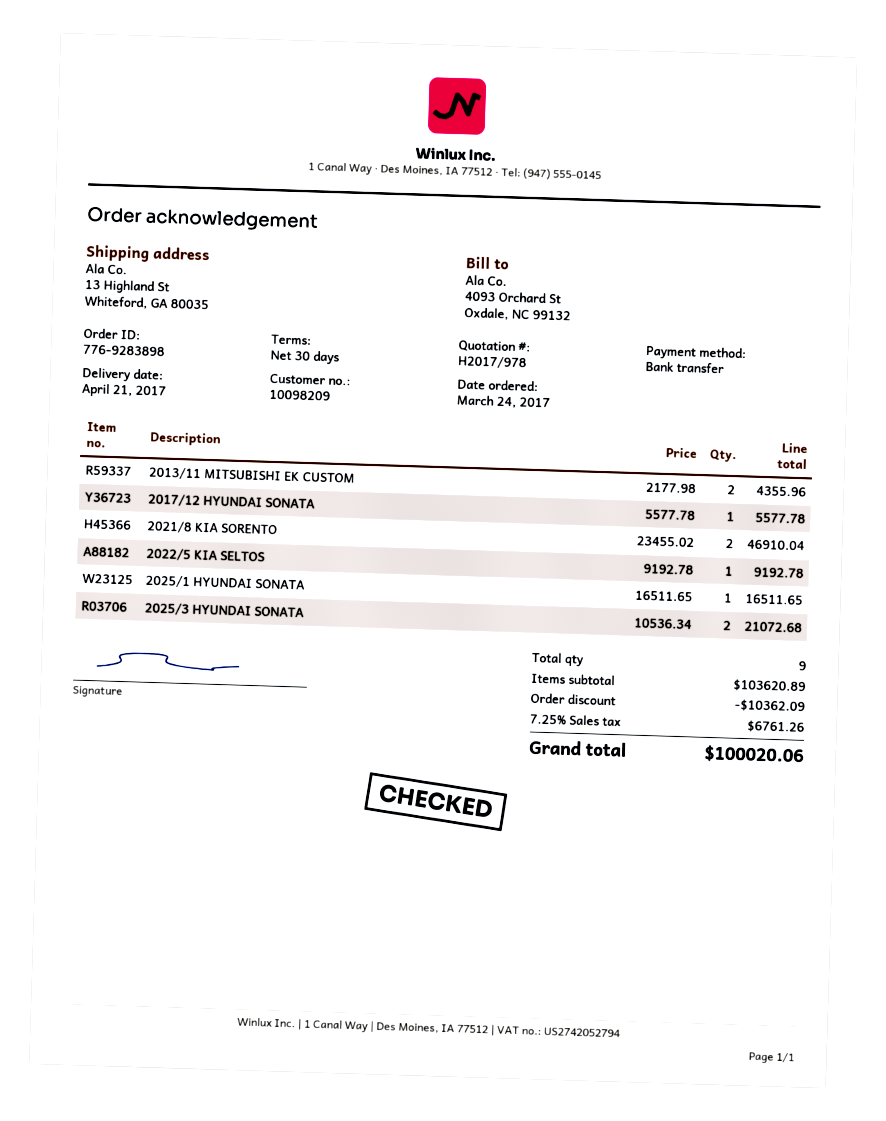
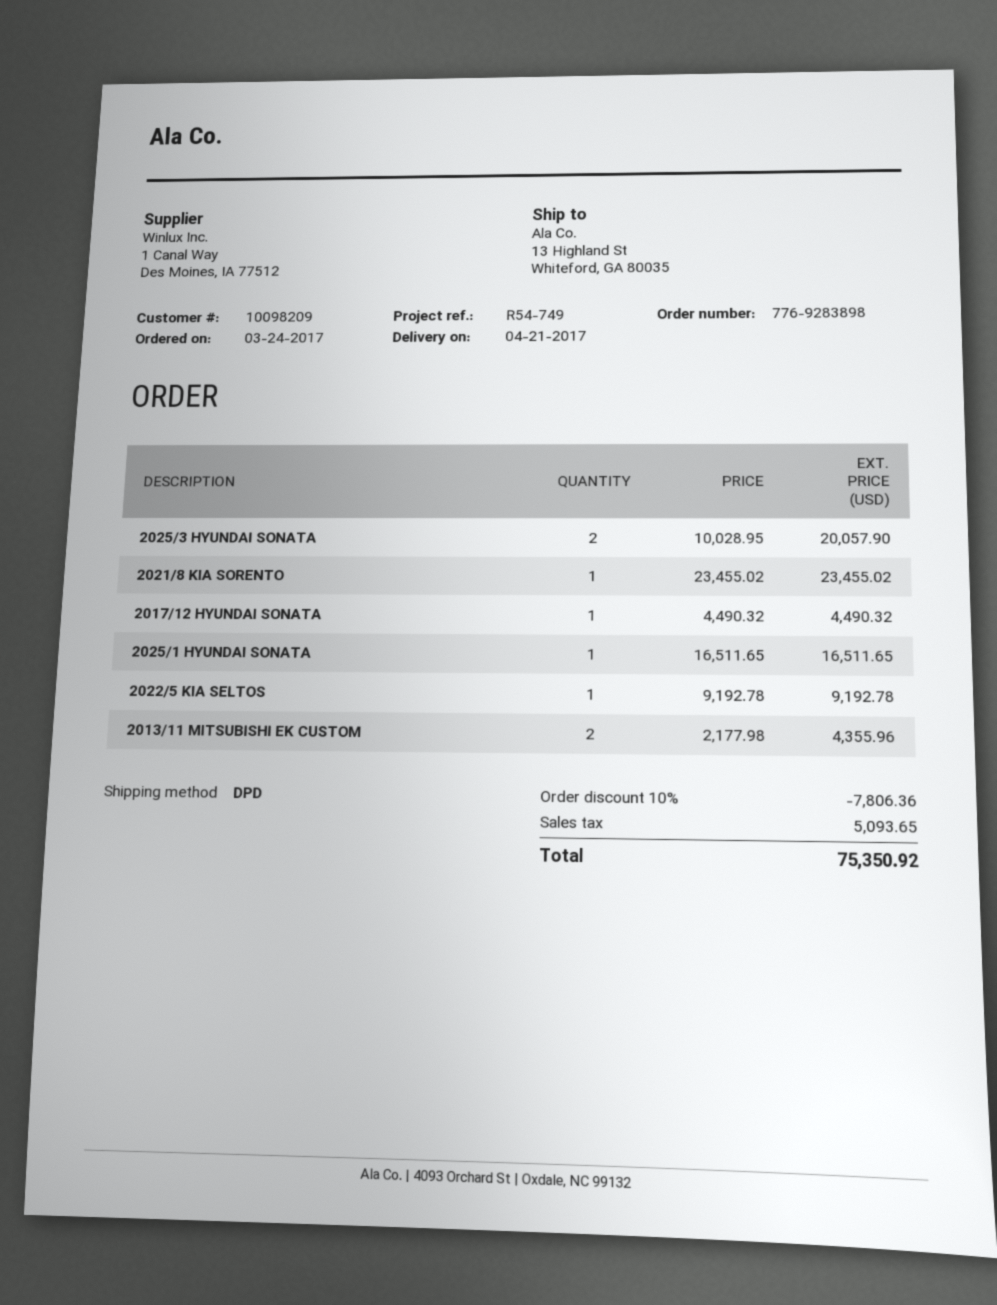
2017/12 HYUNDAI SONATA: 1 x 5577.78 = 5577.78 -> 1 x 4490.32 = 4490.32
2021/8 KIA SORENTO: 2 x 23455.02 = 46910.04 -> 1 x 23455.02 = 23455.02
2025/3 HYUNDAI SONATA: 2 x 10536.34 = 21072.68 -> 2 x 10028.95 = 20057.90
discount: 10362.09 -> 7806.36
tax: 6761.26 -> 5093.65
total: 100020.06 -> 75350.92

